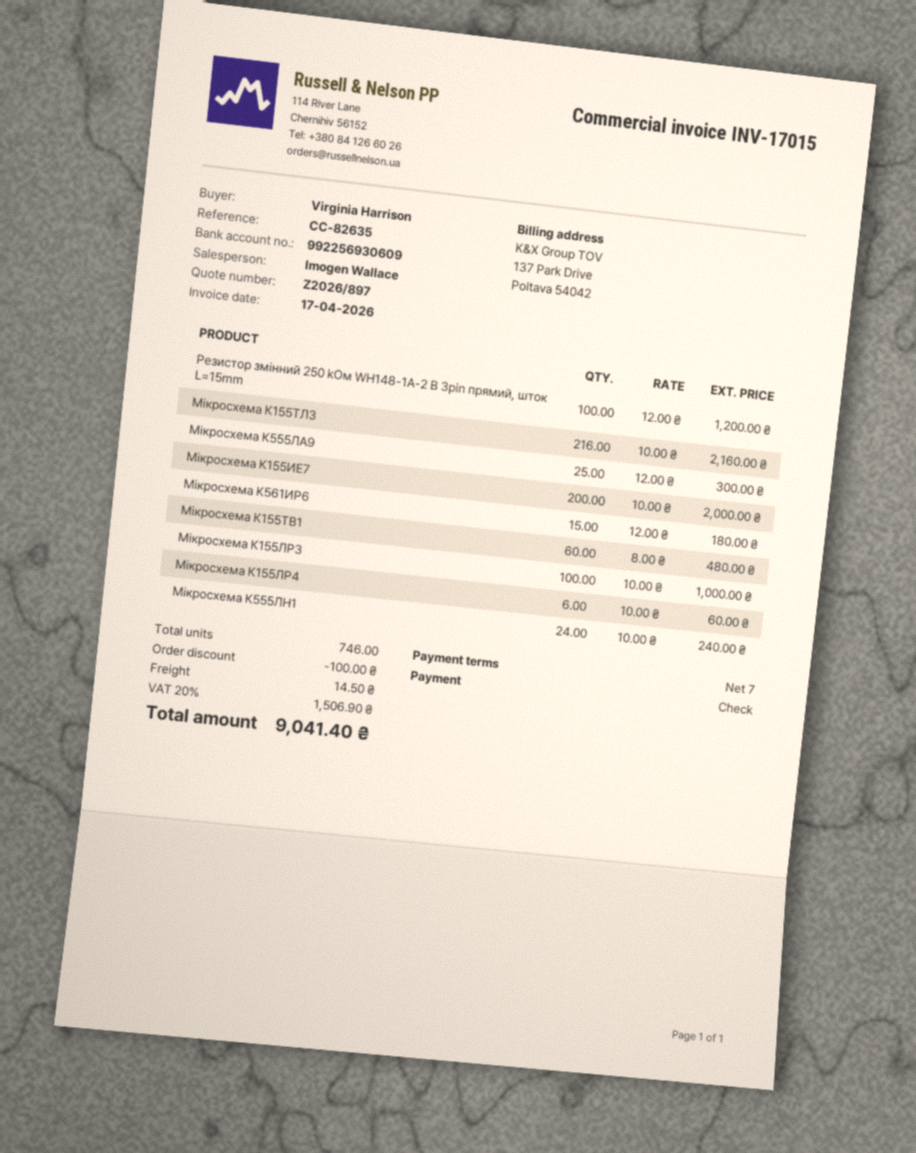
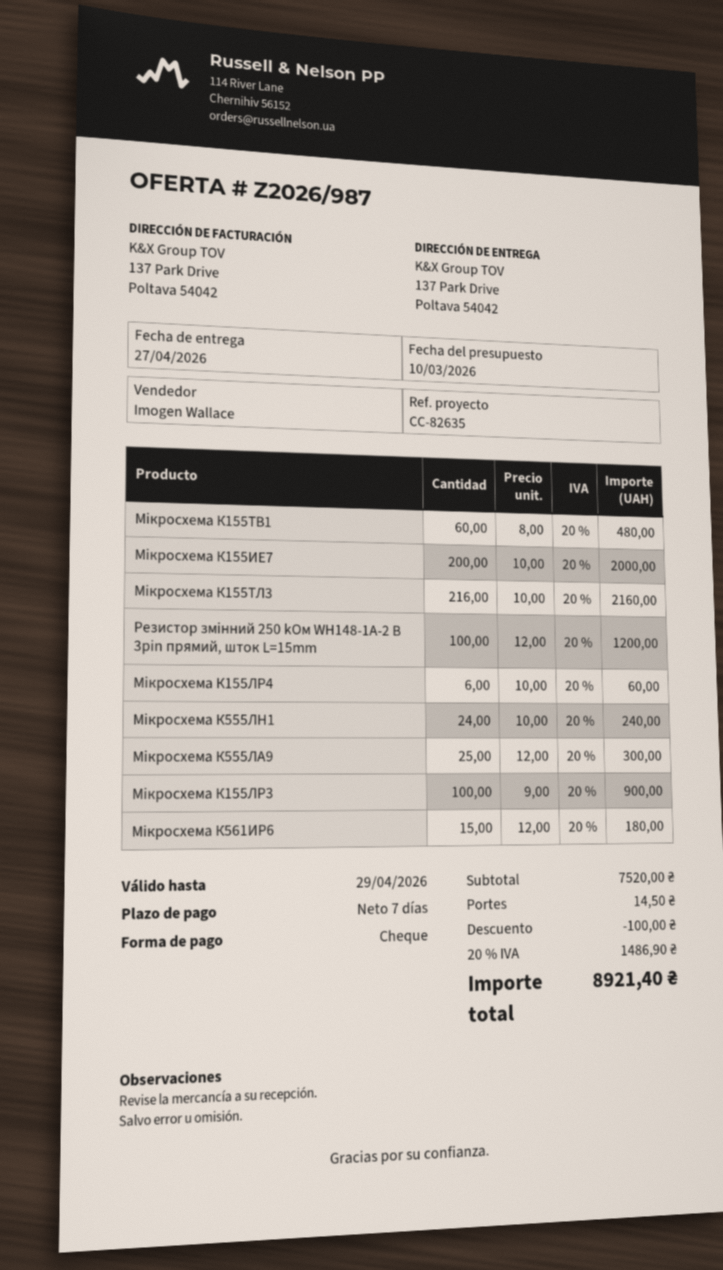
quote number: Z2026/897 -> Z2026/987
Мікросхема К155ЛР3: 100 x 10.00 = 1000.00 -> 100 x 9.00 = 900.00
tax: 20% = 1506.90 -> 20% = 1486.90
total: 9041.40 -> 8921.40

